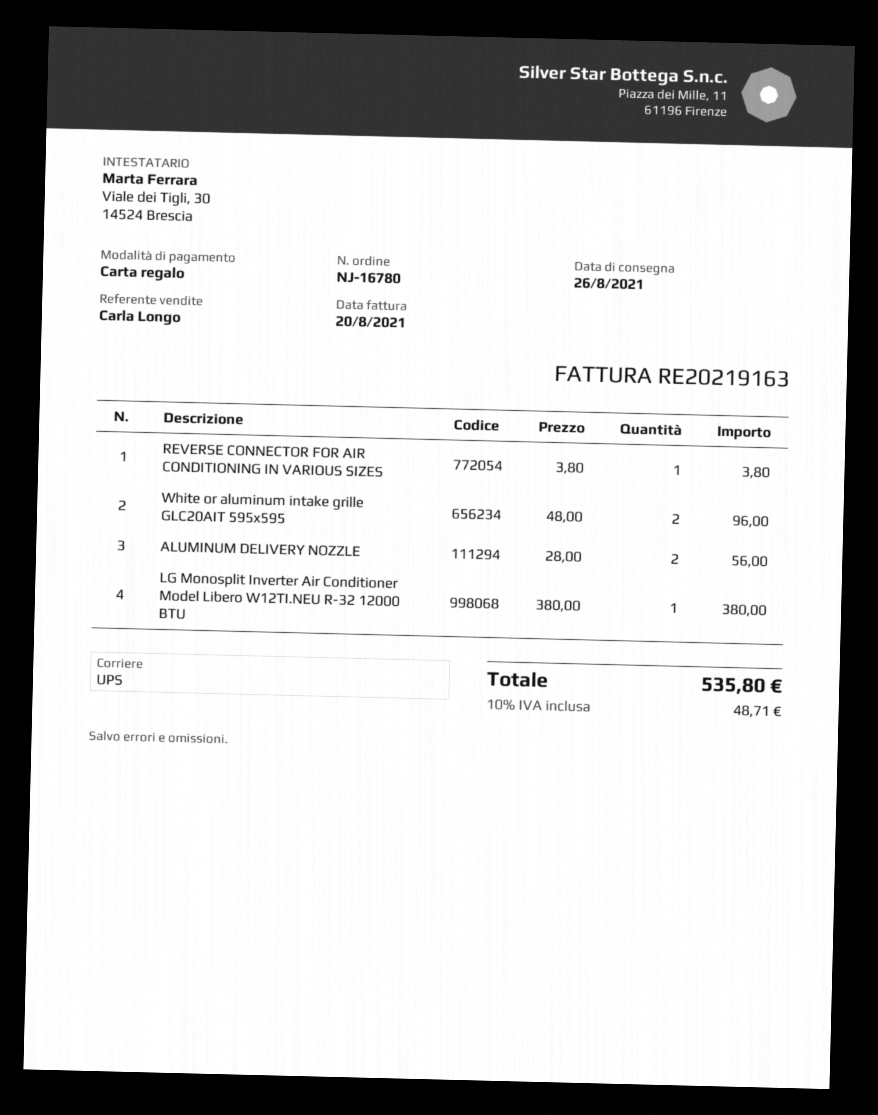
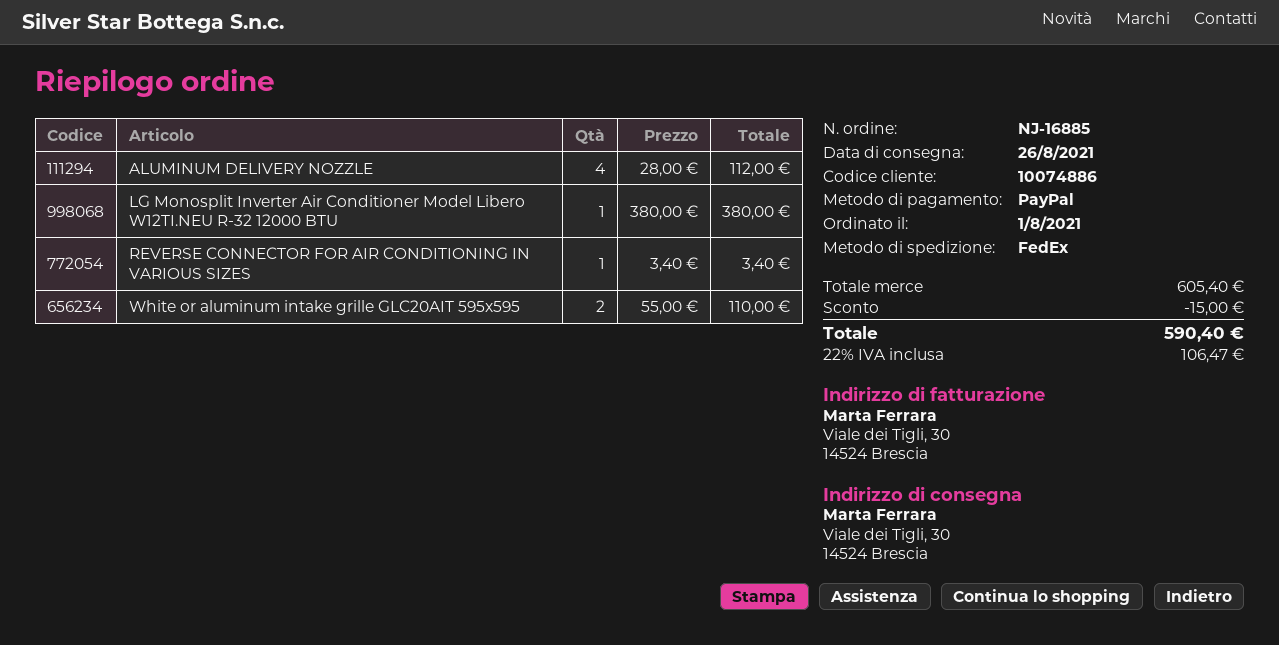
order number: NJ-16780 -> NJ-16885
payment method: gift card -> PayPal
shipping method: UPS -> FedEx
REVERSE CONNECTOR FOR AIR CONDITIONING IN VARIOUS SIZES: 1 x 3.80 = 3.80 -> 1 x 3.40 = 3.40
White or aluminum intake grille GLC20AIT 595x595: 2 x 48.00 = 96.00 -> 2 x 55.00 = 110.00
ALUMINUM DELIVERY NOZZLE: 2 x 28.00 = 56.00 -> 4 x 28.00 = 112.00
discount: none -> 15.00
tax: 10% = 48.71 -> 22% = 106.47
total: 535.80 -> 590.40

